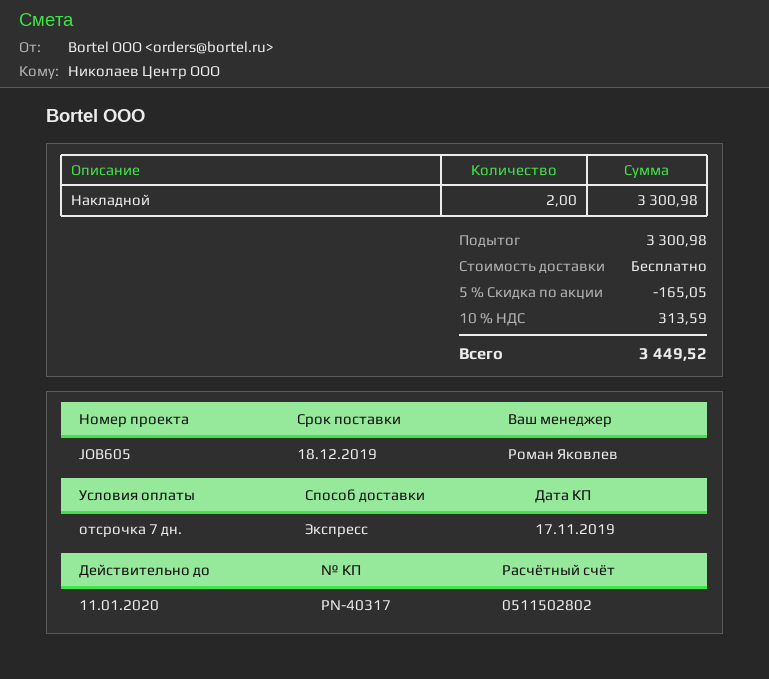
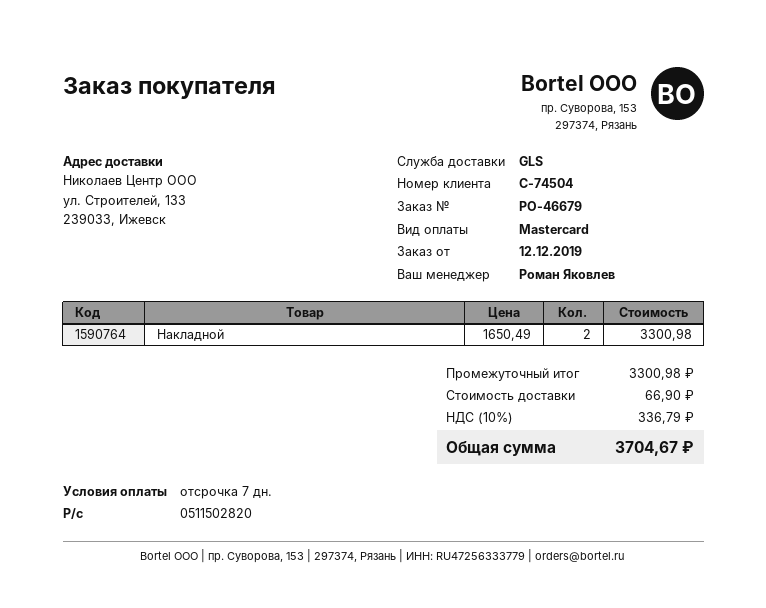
bank account: 0511502802 -> 0511502820
shipping method: express -> GLS
discount: 5% = 165.05 -> none
shipping: 0.00 -> 66.90
tax: 10% = 313.59 -> 10% = 336.79
total: 3449.52 -> 3704.67

